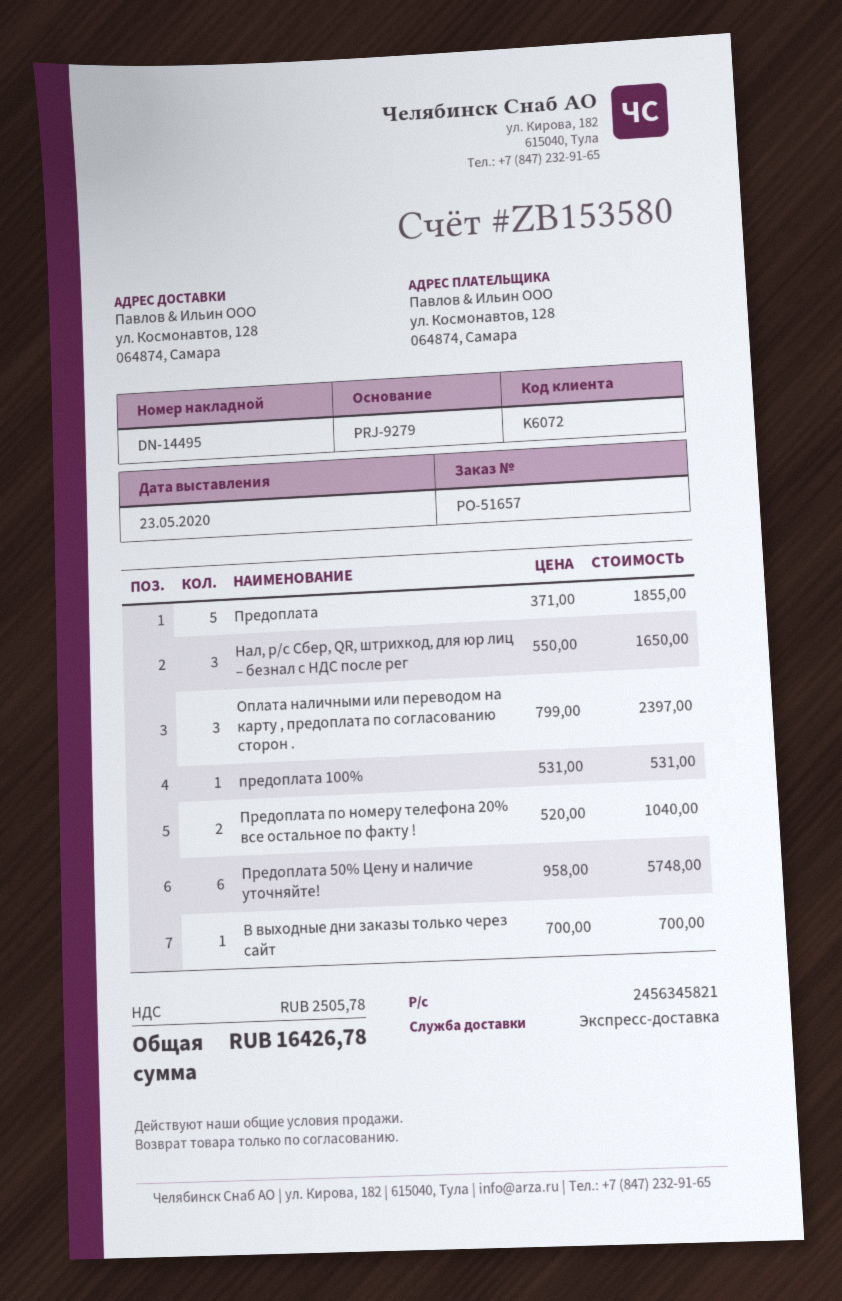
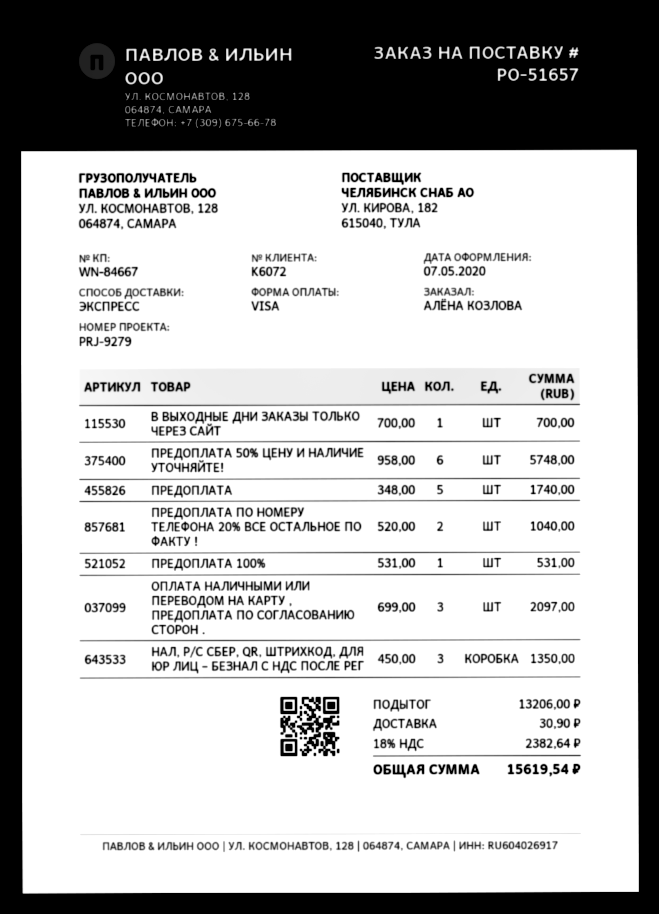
Предоплата: 5 x 371.00 = 1855.00 -> 5 x 348.00 = 1740.00
Нал, р/с Сбер, QR, штрихкод, для юр лиц – безнал с НДС после рег: 3 x 550.00 = 1650.00 -> 3 x 450.00 = 1350.00
Оплата наличными или переводом на карту , предоплата по согласованию сторон .: 3 x 799.00 = 2397.00 -> 3 x 699.00 = 2097.00
shipping: none -> 30.90
tax: 2505.78 -> 2382.64
total: 16426.78 -> 15619.54

